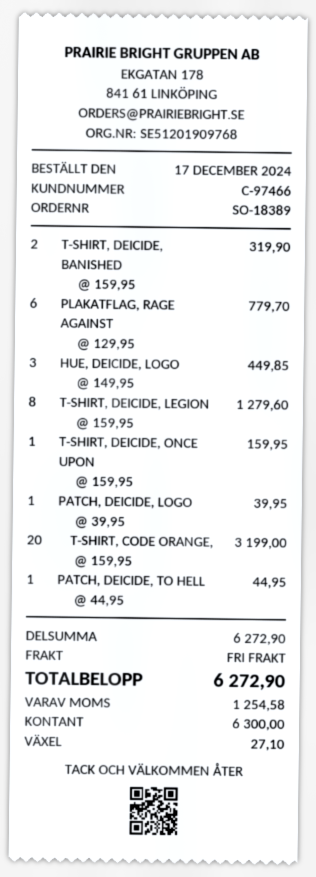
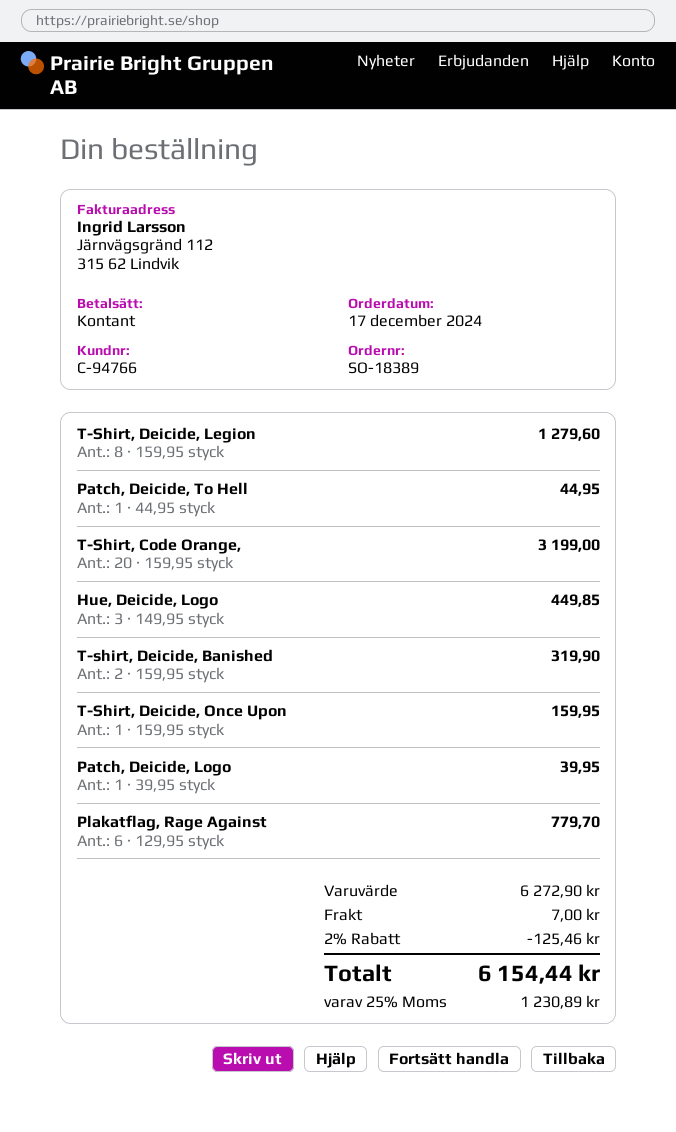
customer number: C-97466 -> C-94766
discount: none -> 2% = 125.46
shipping: 0.00 -> 7.00
tax: 1254.58 -> 1230.89
total: 6272.90 -> 6154.44

